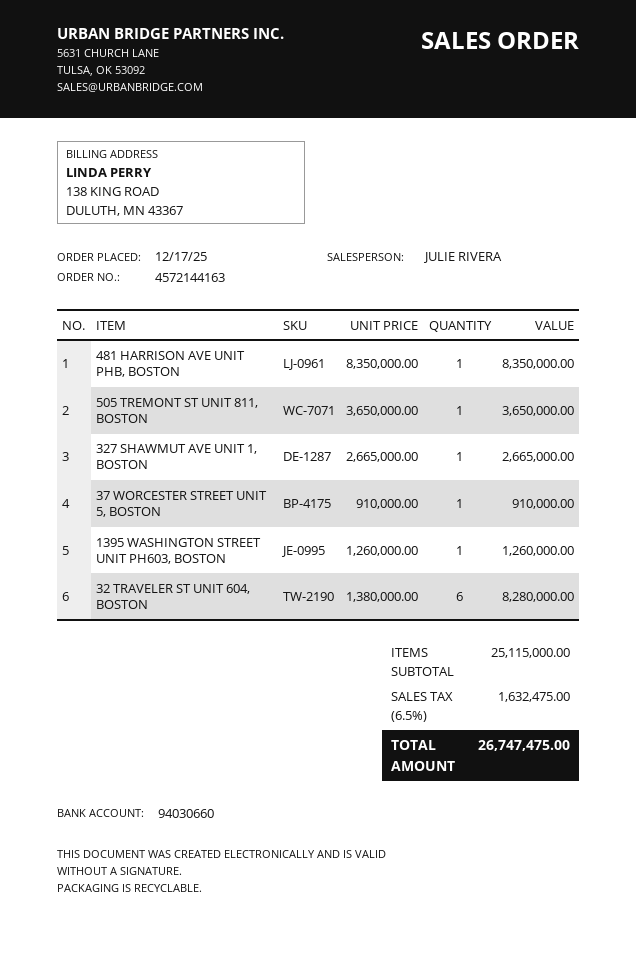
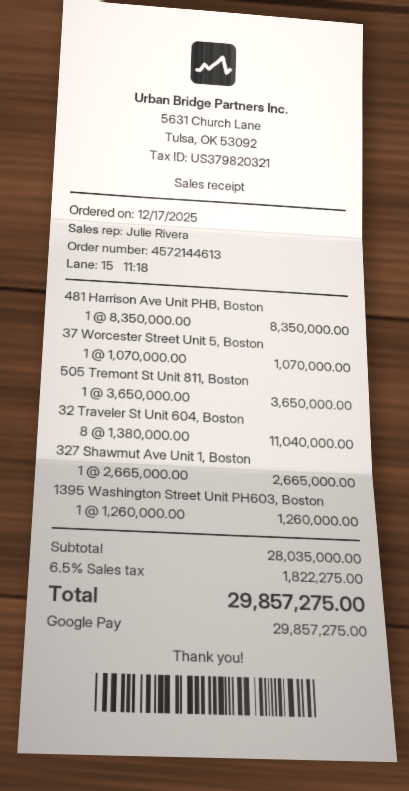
order number: 4572144163 -> 4572144613
37 WORCESTER STREET UNIT 5, BOSTON: 1 x 910000.00 = 910000.00 -> 1 x 1070000.00 = 1070000.00
32 TRAVELER ST UNIT 604, BOSTON: 6 x 1380000.00 = 8280000.00 -> 8 x 1380000.00 = 11040000.00
subtotal: 25115000.00 -> 28035000.00
tax: 6.5% = 1632475.00 -> 6.5% = 1822275.00
total: 26747475.00 -> 29857275.00

